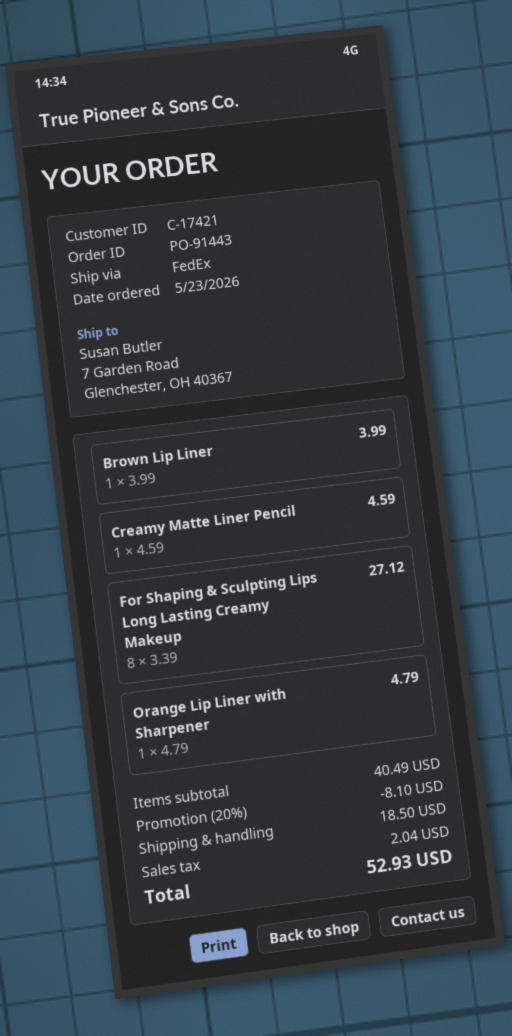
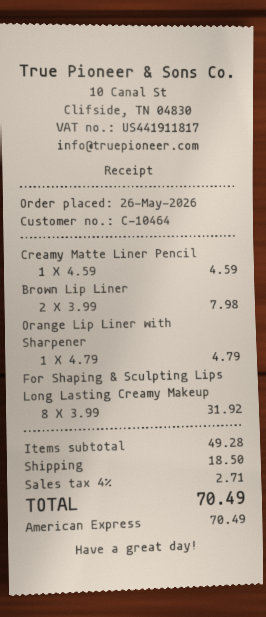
order date: 2026-05-23 -> 2026-05-26
customer number: C-17421 -> C-10464
Brown Lip Liner: 1 x 3.99 = 3.99 -> 2 x 3.99 = 7.98
For Shaping & Sculpting Lips Long Lasting Creamy Makeup: 8 x 3.39 = 27.12 -> 8 x 3.99 = 31.92
subtotal: 40.49 -> 49.28
discount: 20% = 8.10 -> none
tax: 2.04 -> 2.71
total: 52.93 -> 70.49

